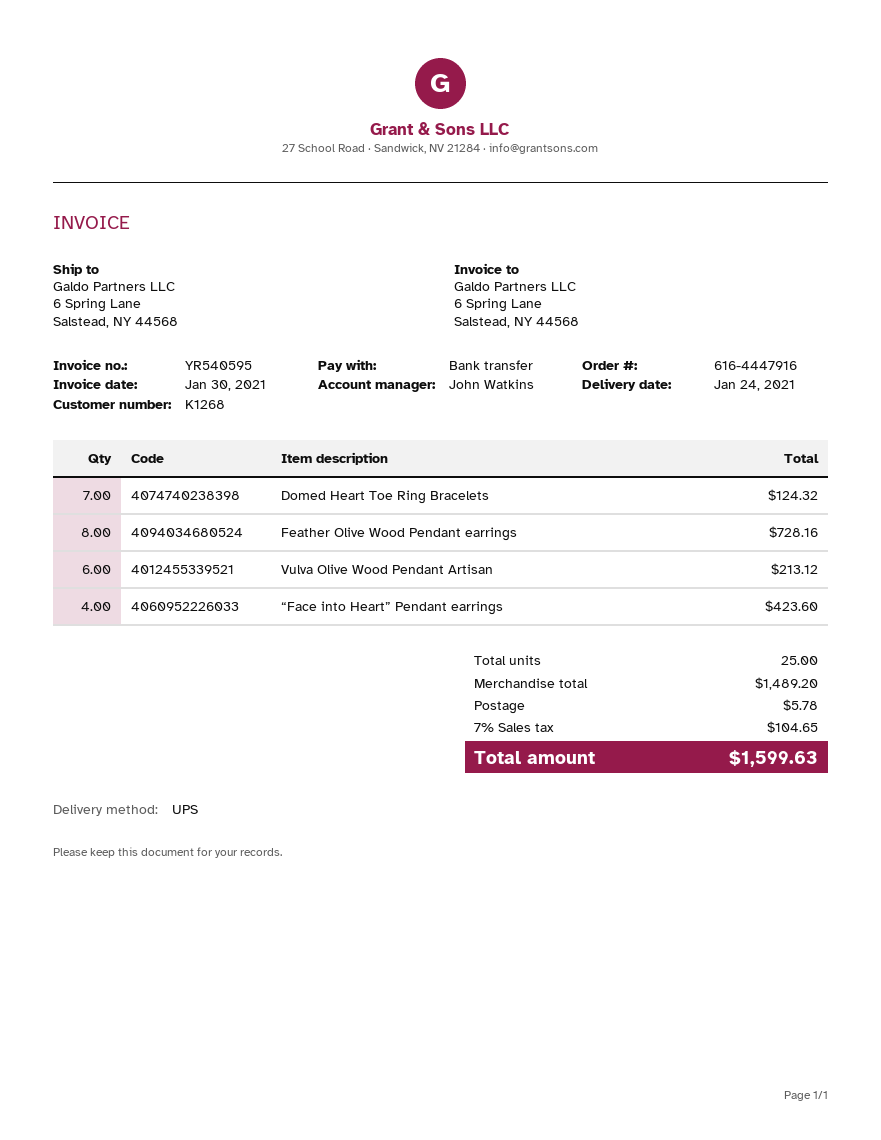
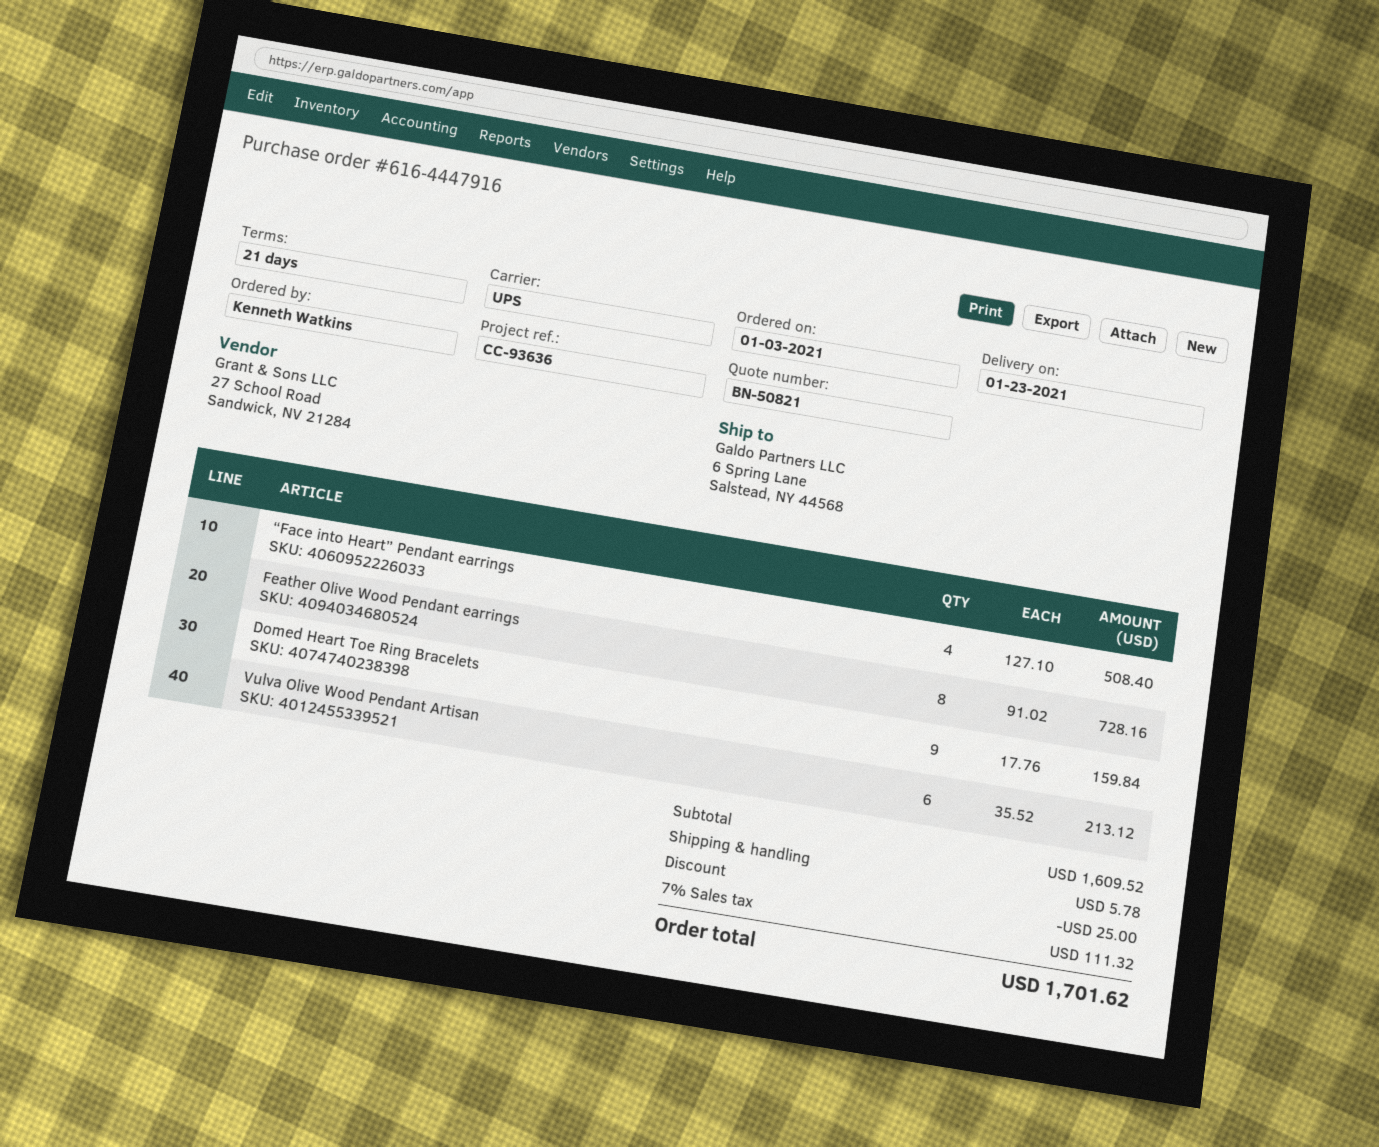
delivery date: 2021-01-24 -> 2021-01-23
Domed Heart Toe Ring Bracelets: 7 for 124.32 -> 9 for 159.84
“Face into Heart” Pendant earrings: 4 for 423.60 -> 4 for 508.40
subtotal: 1489.20 -> 1609.52
discount: none -> 25.00
tax: 7% = 104.65 -> 7% = 111.32
total: 1599.63 -> 1701.62

